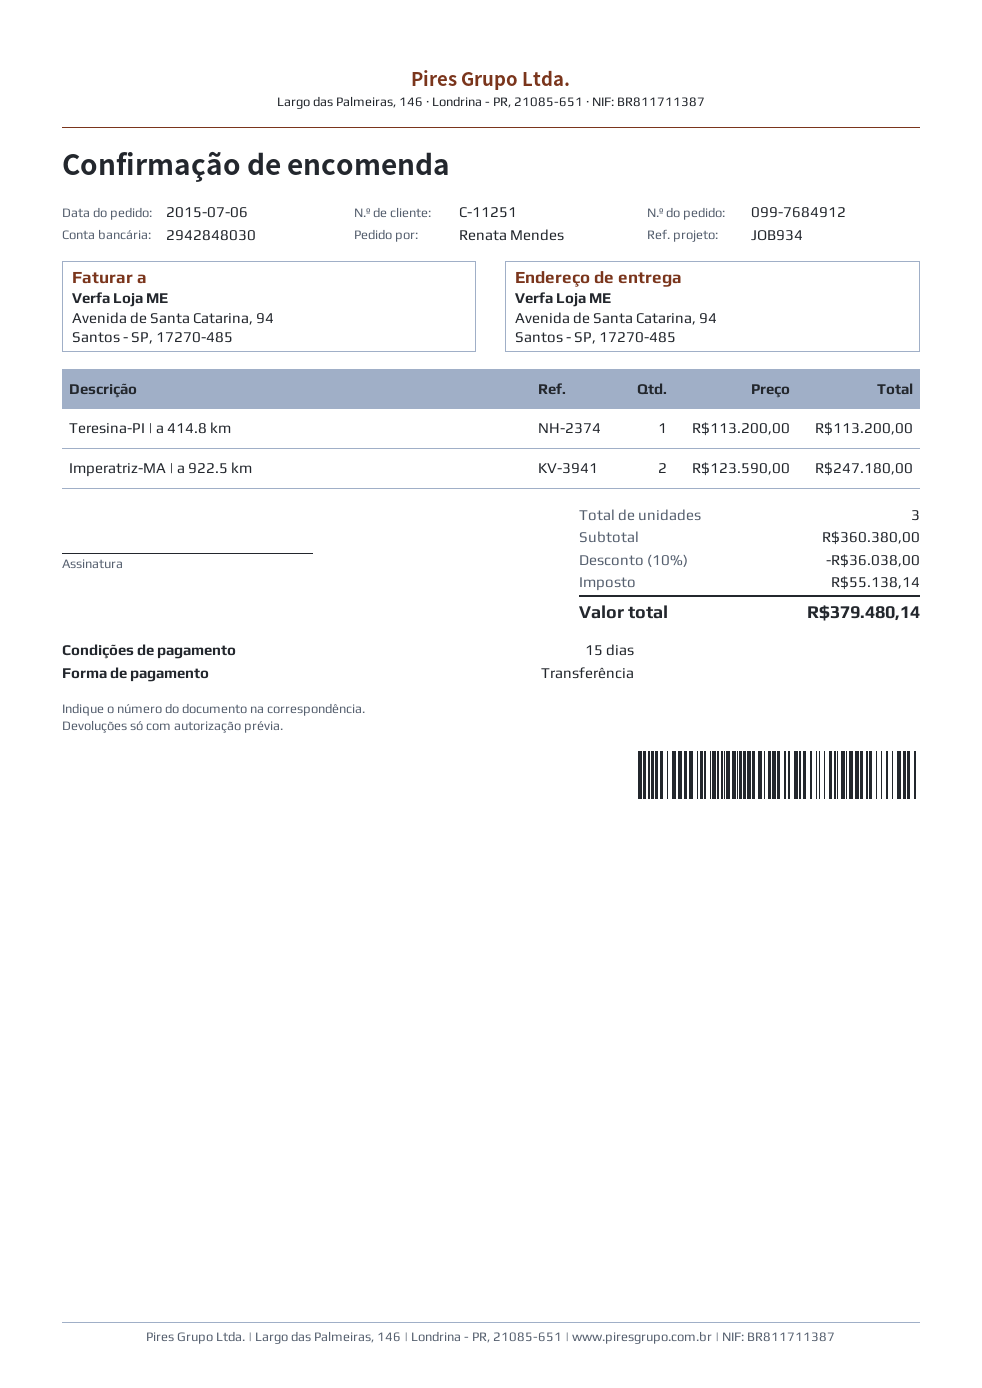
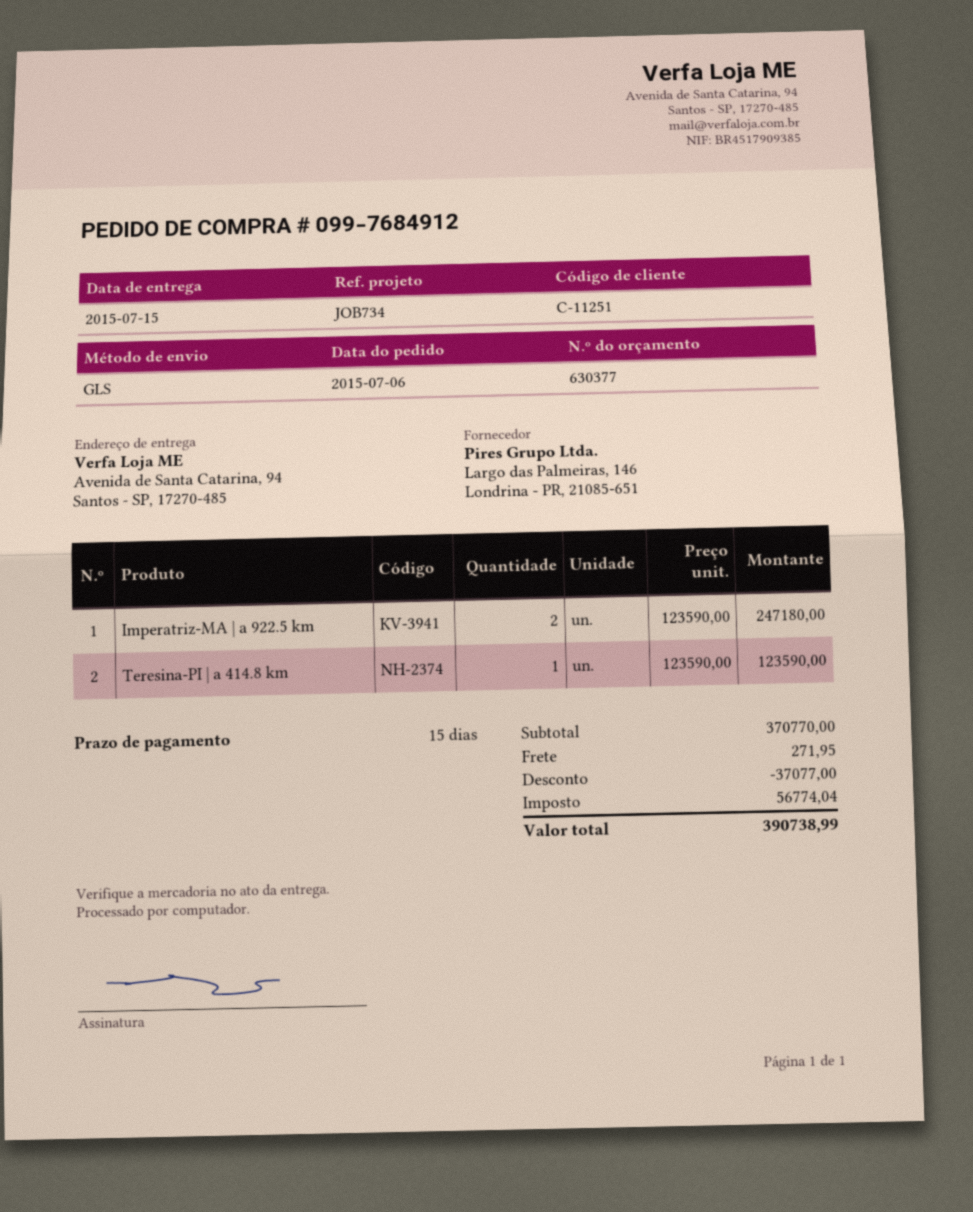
reference: JOB934 -> JOB734
Teresina-PI | a 414.8 km: 1 x 113200.00 = 113200.00 -> 1 x 123590.00 = 123590.00
subtotal: 360380.00 -> 370770.00
discount: 36038.00 -> 37077.00
shipping: none -> 271.95
tax: 55138.14 -> 56774.04
total: 379480.14 -> 390738.99

